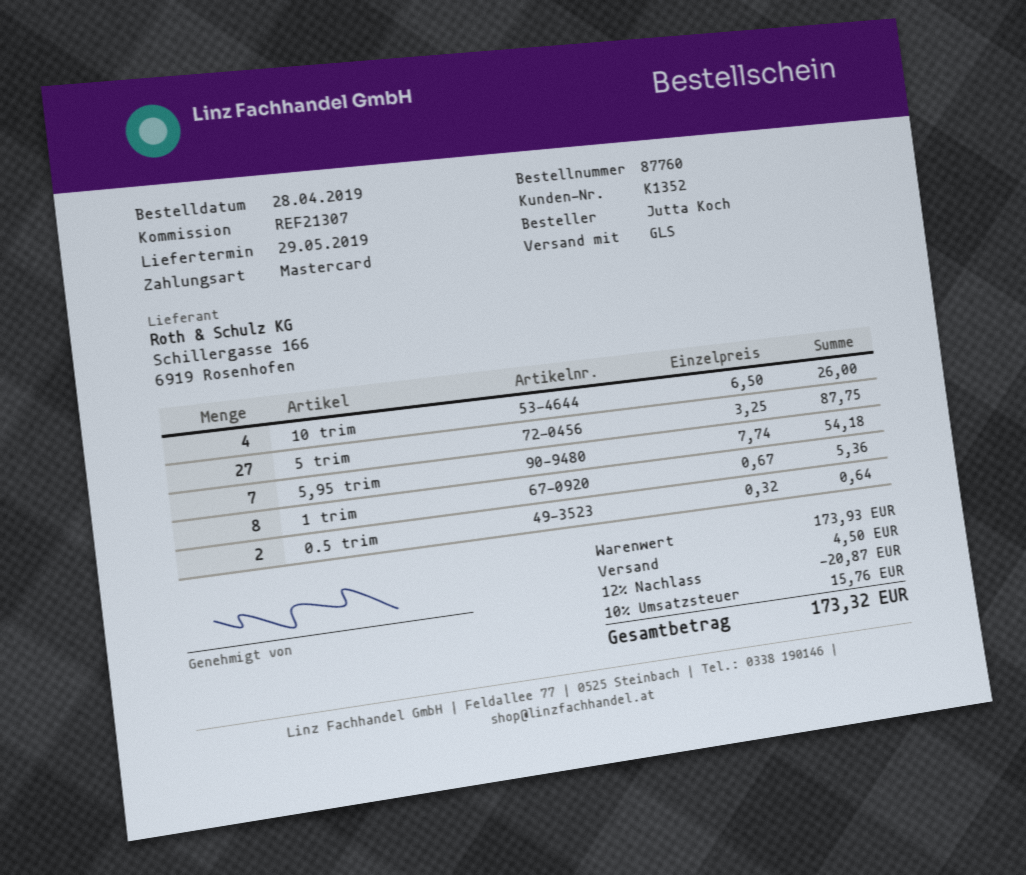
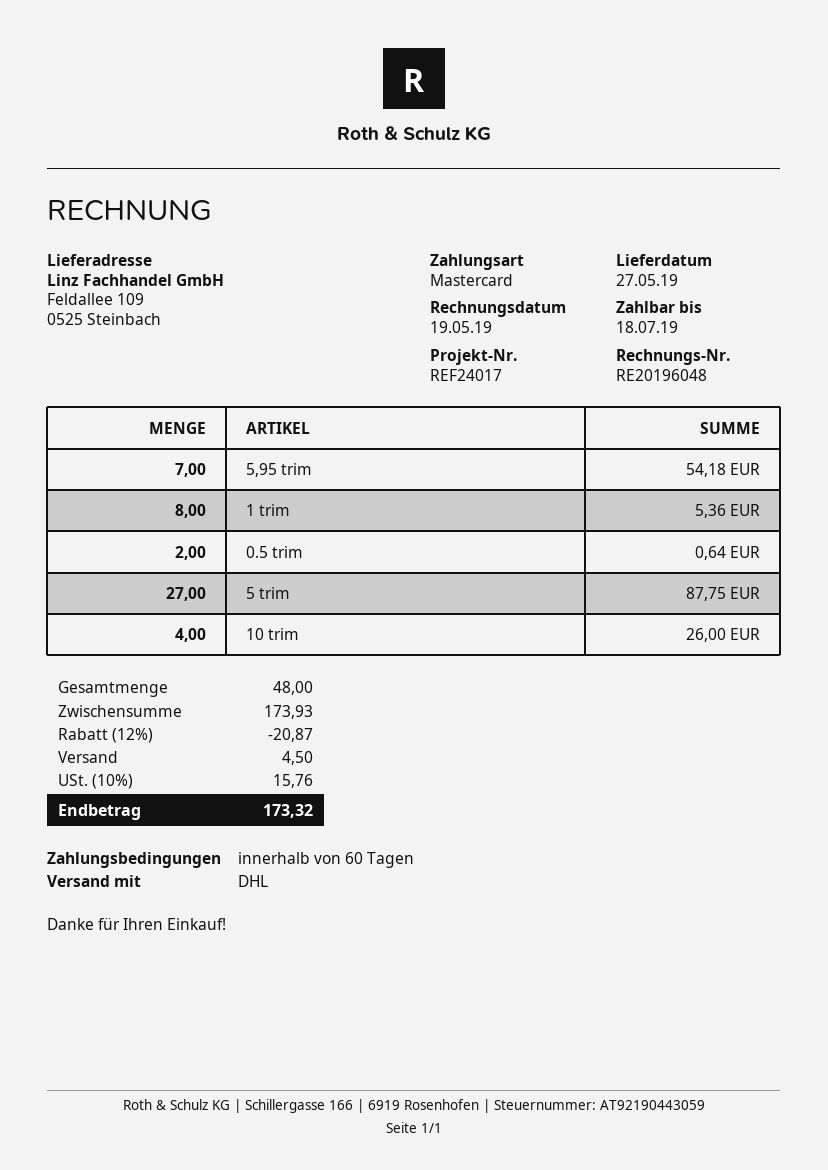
delivery date: 2019-05-29 -> 2019-05-27
reference: REF21307 -> REF24017
shipping method: GLS -> DHL

